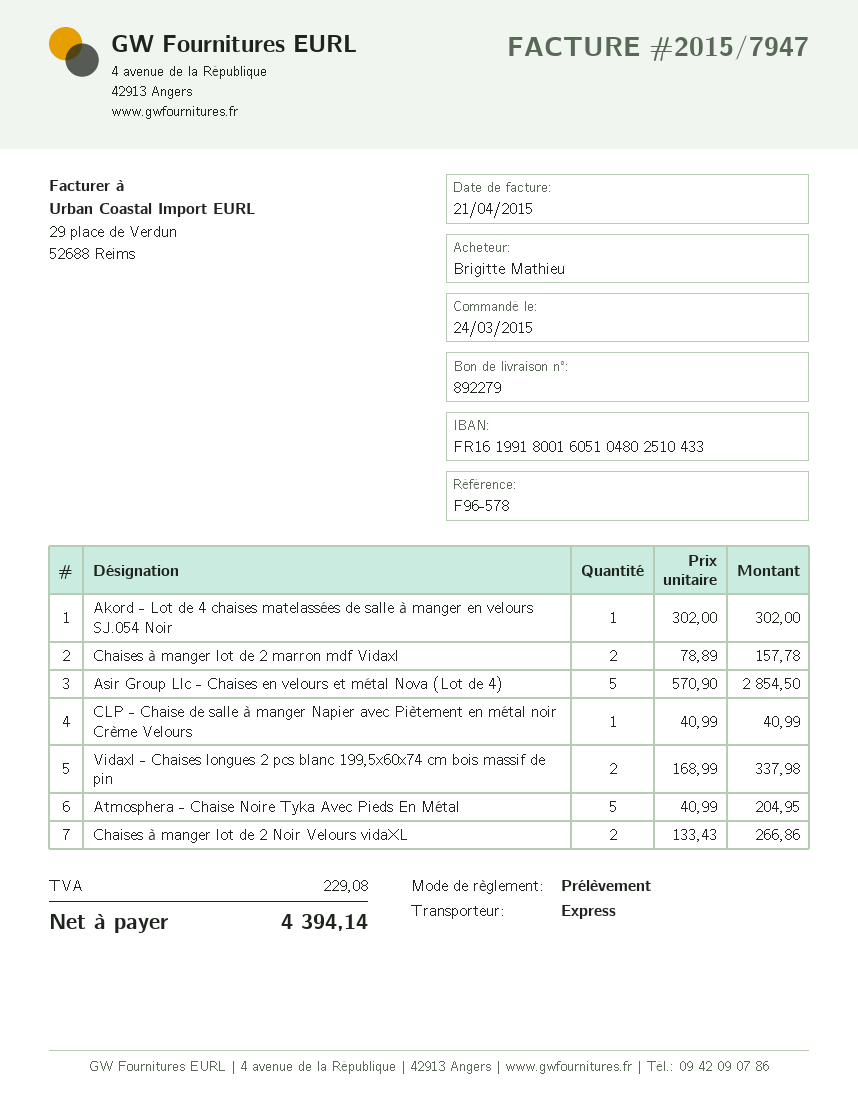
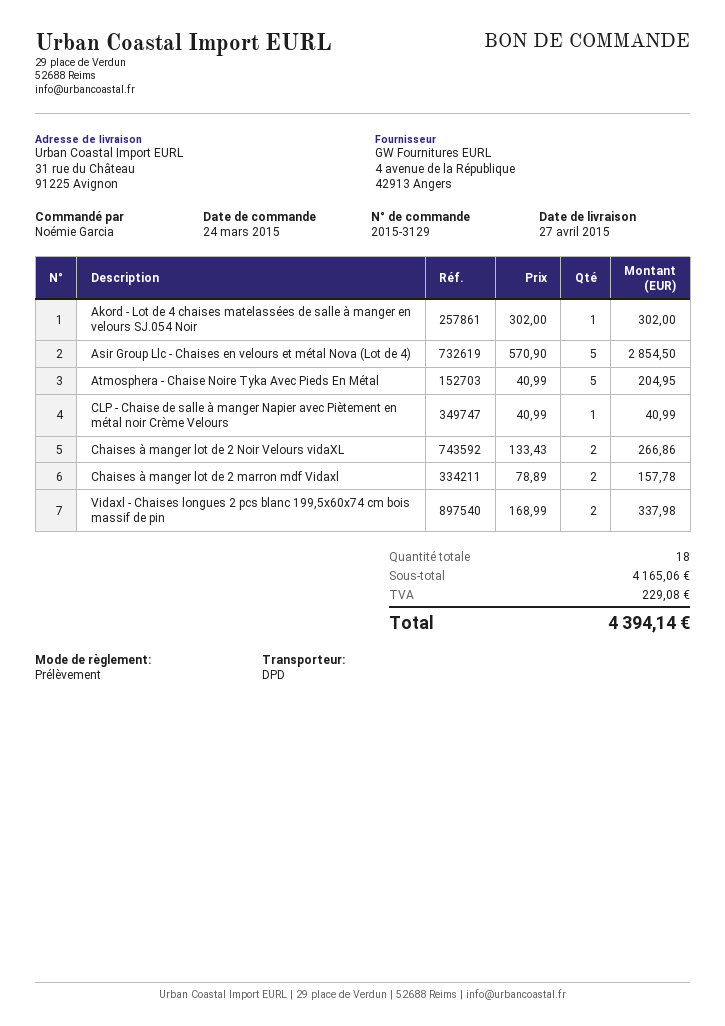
ordered by: Brigitte Mathieu -> Noémie Garcia
shipping method: express -> DPD

